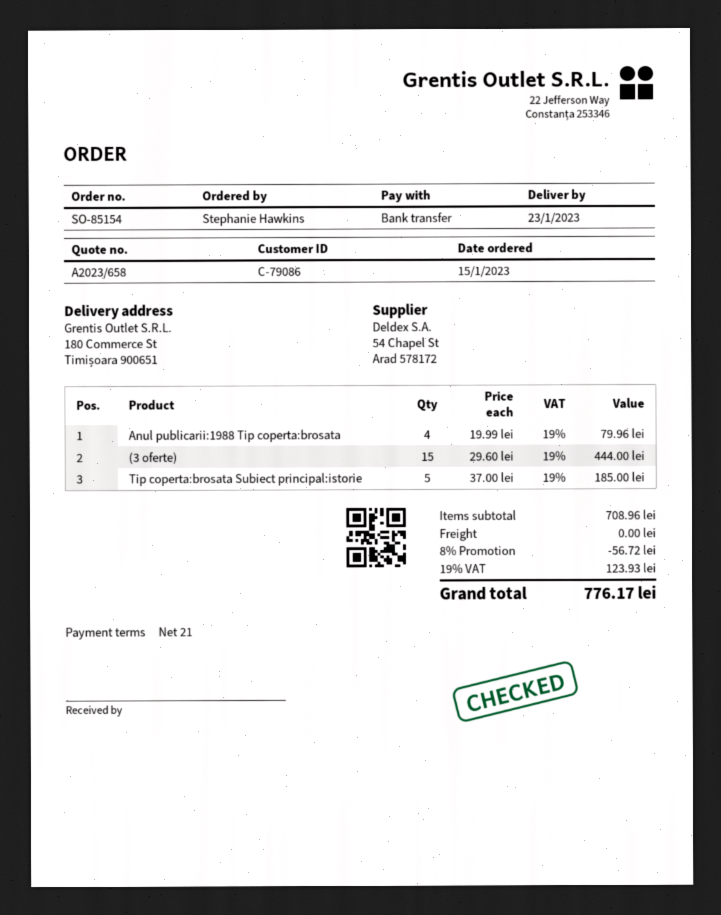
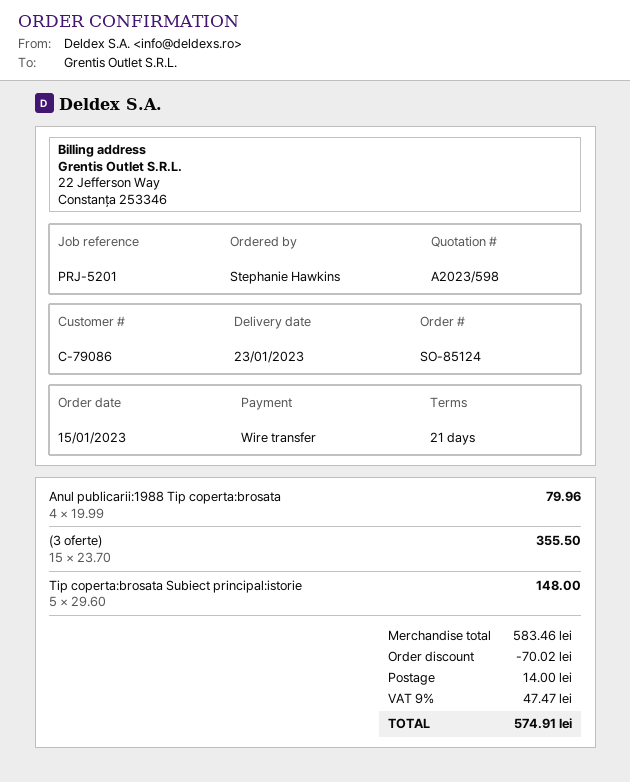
quote number: A2023/658 -> A2023/598
order number: SO-85154 -> SO-85124
(3 oferte): 15 x 29.60 = 444.00 -> 15 x 23.70 = 355.50
Tip coperta:brosata Subiect principal:istorie: 5 x 37.00 = 185.00 -> 5 x 29.60 = 148.00
subtotal: 708.96 -> 583.46
discount: 56.72 -> 70.02
shipping: 0.00 -> 14.00
tax: 19% = 123.93 -> 9% = 47.47
total: 776.17 -> 574.91

